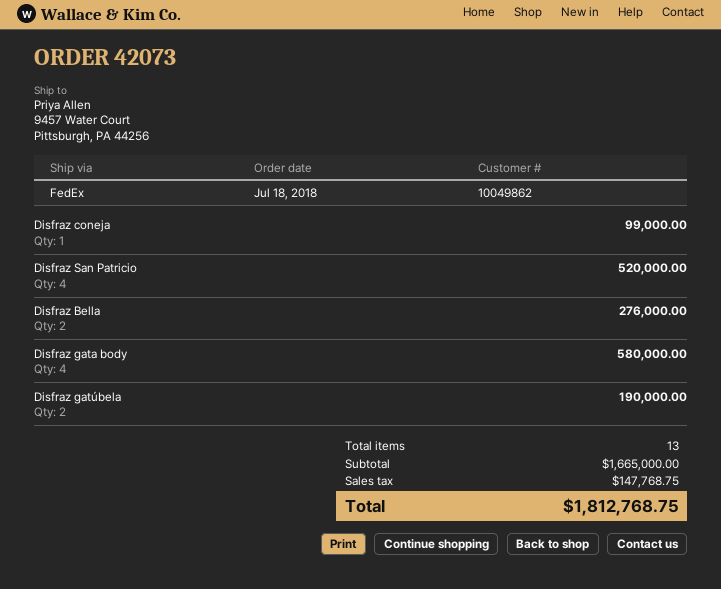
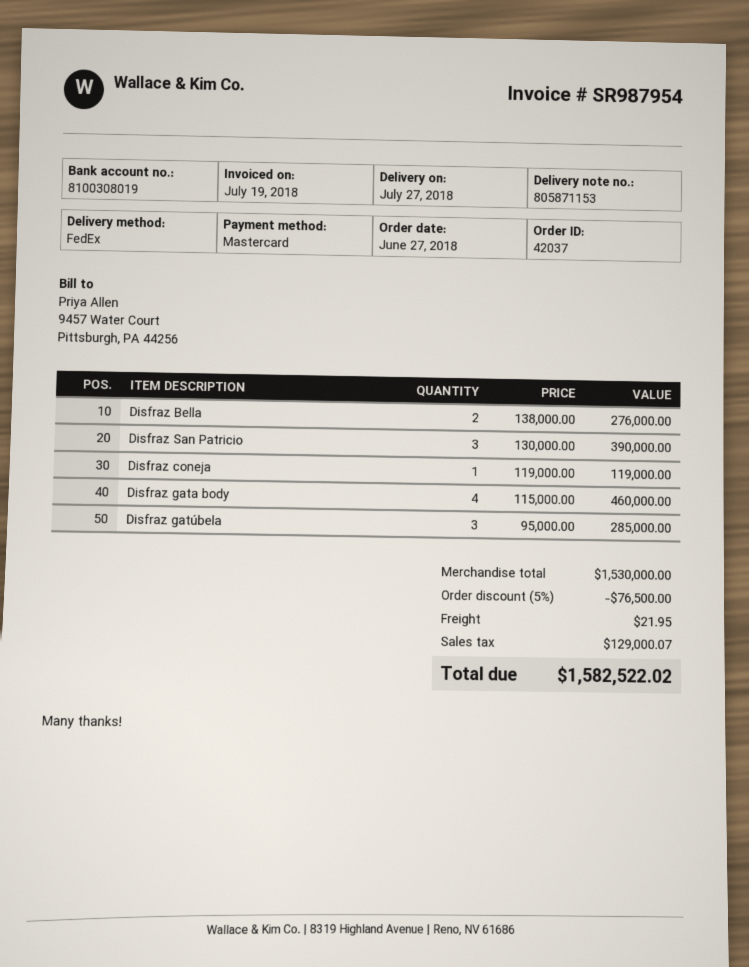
order number: 42073 -> 42037
order date: 2018-07-18 -> 2018-06-27
Disfraz coneja: 1 for 99000.00 -> 1 for 119000.00
Disfraz San Patricio: 4 for 520000.00 -> 3 for 390000.00
Disfraz gata body: 4 for 580000.00 -> 4 for 460000.00
Disfraz gatúbela: 2 for 190000.00 -> 3 for 285000.00
subtotal: 1665000.00 -> 1530000.00
discount: none -> 5% = 76500.00
shipping: none -> 21.95
tax: 147768.75 -> 129000.07
total: 1812768.75 -> 1582522.02

